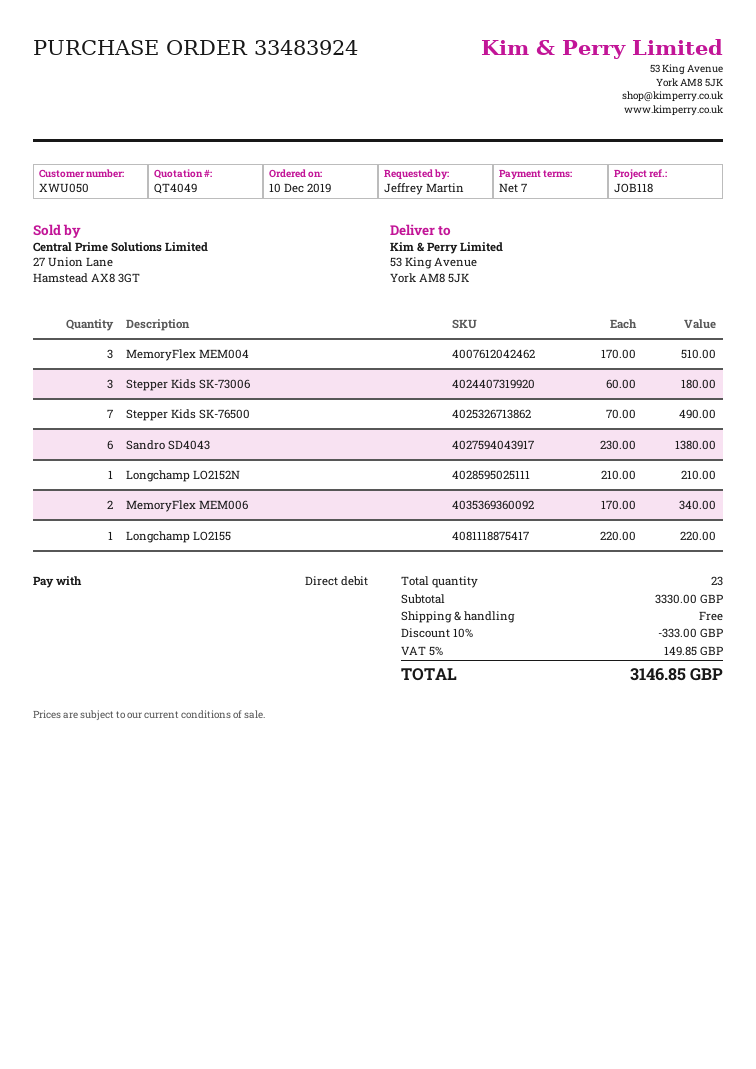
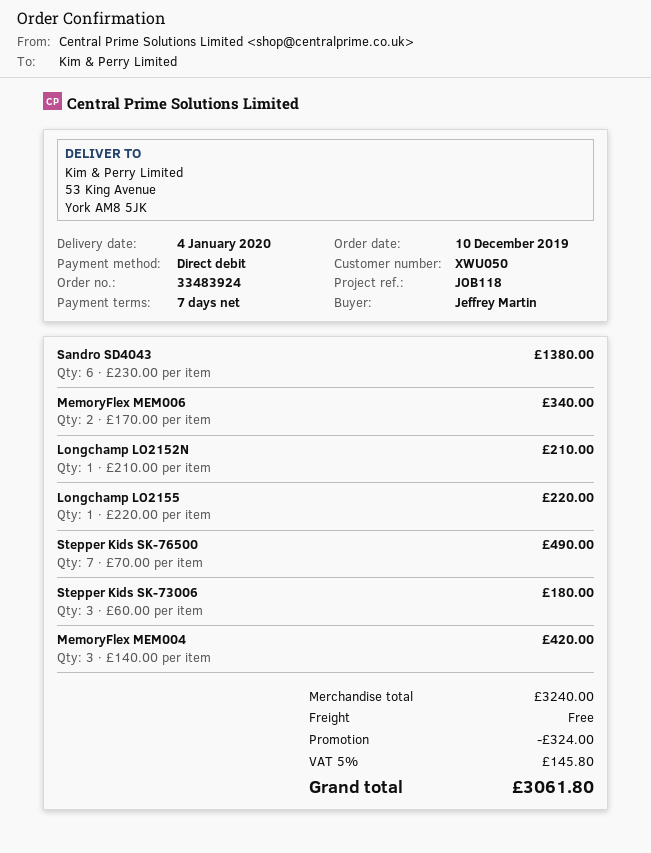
MemoryFlex MEM004: 3 x 170.00 = 510.00 -> 3 x 140.00 = 420.00
subtotal: 3330.00 -> 3240.00
discount: 333.00 -> 324.00
tax: 5% = 149.85 -> 5% = 145.80
total: 3146.85 -> 3061.80

